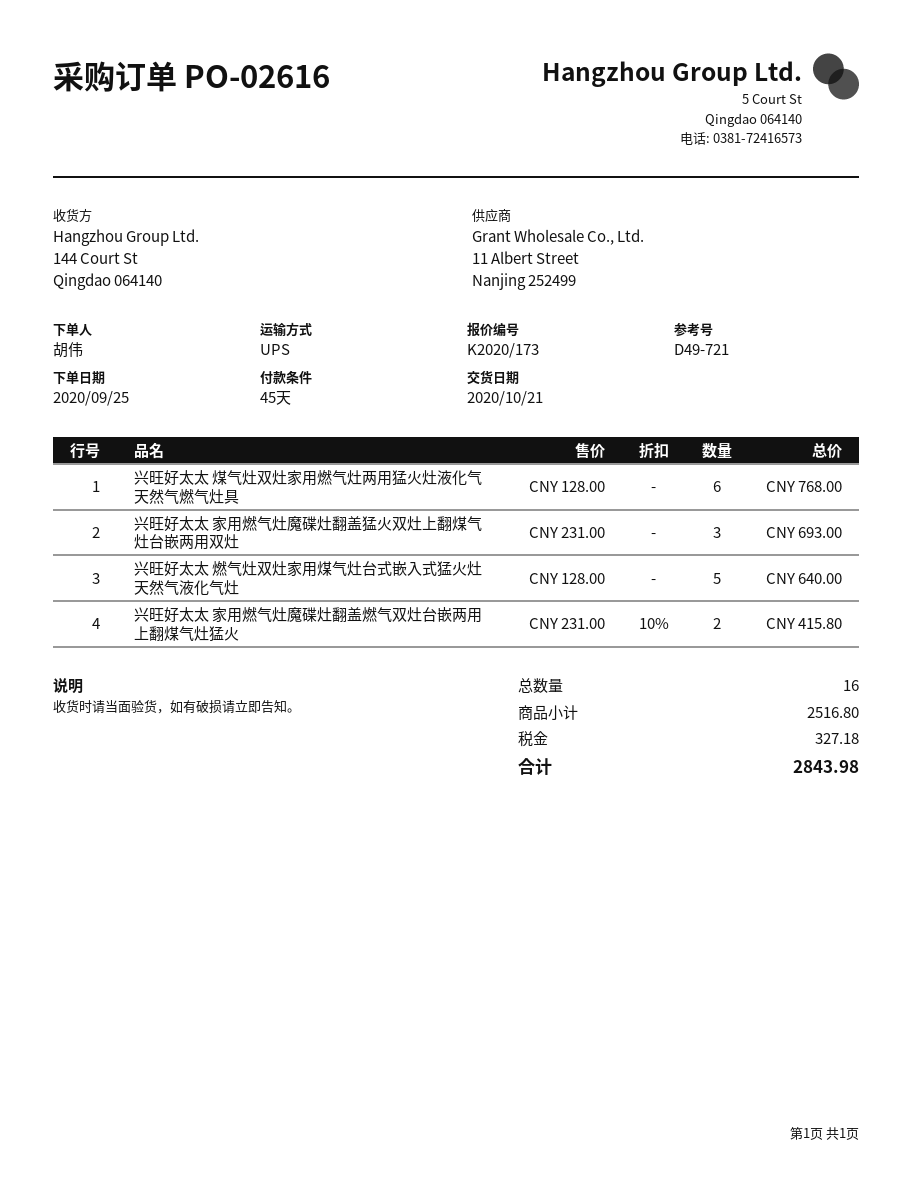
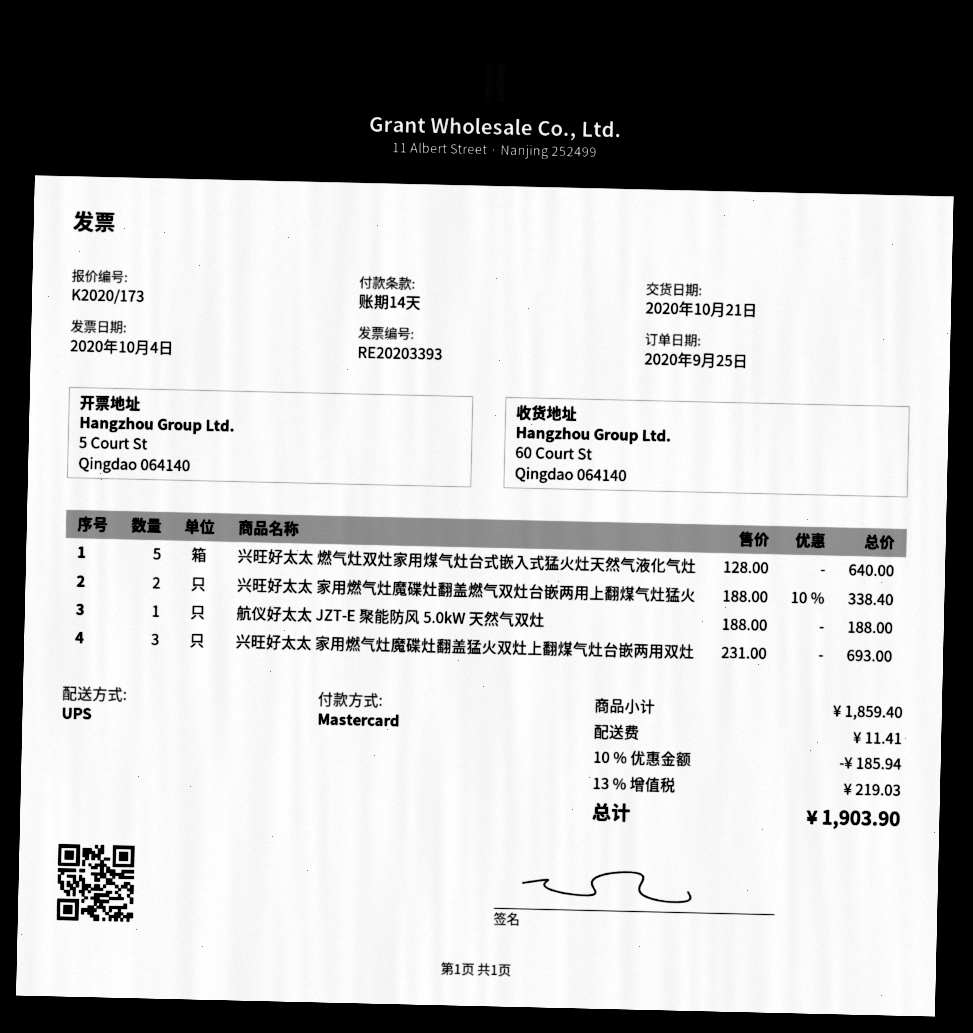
payment terms: 45 days -> 14 days
ship to: 144 Court St, Qingdao 064140 -> 60 Court St, Qingdao 064140
兴旺好太太 煤气灶双灶家用燃气灶两用猛火灶液化气天然气燃气灶具: 6 x 128.00 = 768.00 -> none
兴旺好太太 家用燃气灶魔碟灶翻盖燃气双灶台嵌两用上翻煤气灶猛火: 2 x 231.00 - 10% = 415.80 -> 2 x 188.00 - 10% = 338.40
航仪好太太 JZT-E 聚能防风 5.0kW 天然气双灶: none -> 1 x 188.00 = 188.00
subtotal: 2516.80 -> 1859.40
discount: none -> 10% = 185.94
shipping: none -> 11.41
tax: 327.18 -> 219.03
total: 2843.98 -> 1903.90

